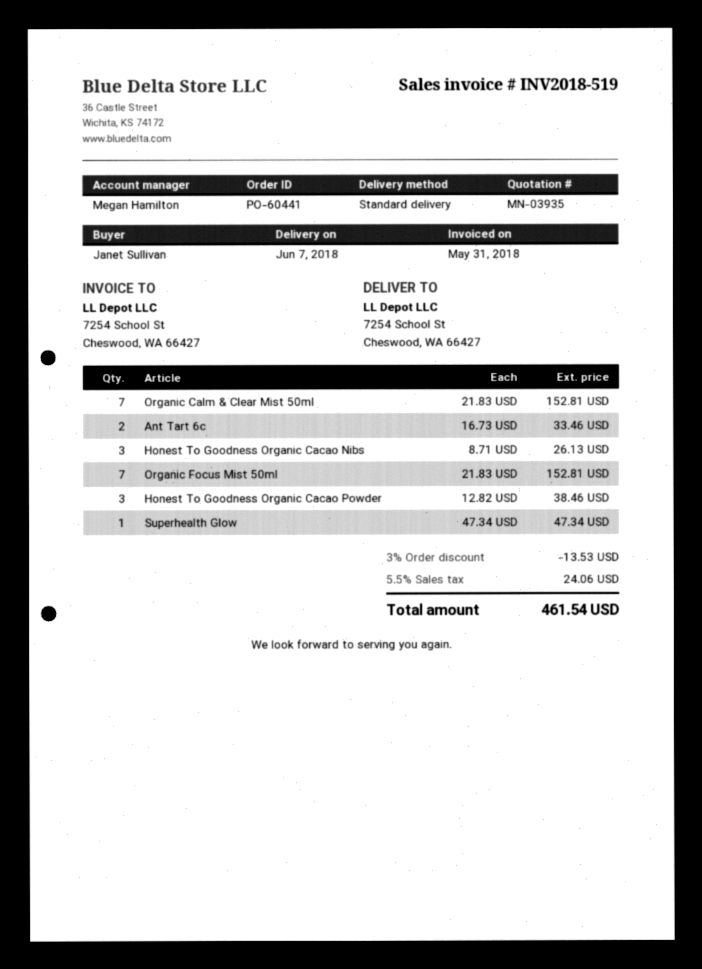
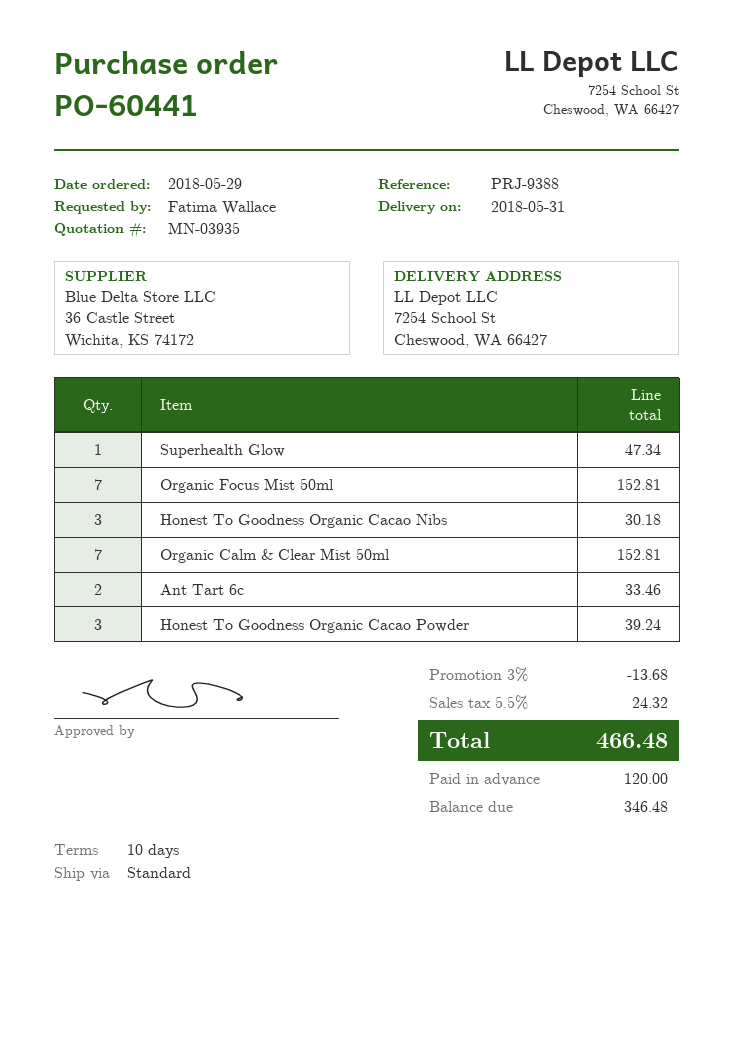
delivery date: 2018-06-07 -> 2018-05-31
ordered by: Janet Sullivan -> Fatima Wallace
Honest To Goodness Organic Cacao Nibs: 3 for 26.13 -> 3 for 30.18
Honest To Goodness Organic Cacao Powder: 3 for 38.46 -> 3 for 39.24
discount: 3% = 13.53 -> 3% = 13.68
tax: 5.5% = 24.06 -> 5.5% = 24.32
total: 461.54 -> 466.48

